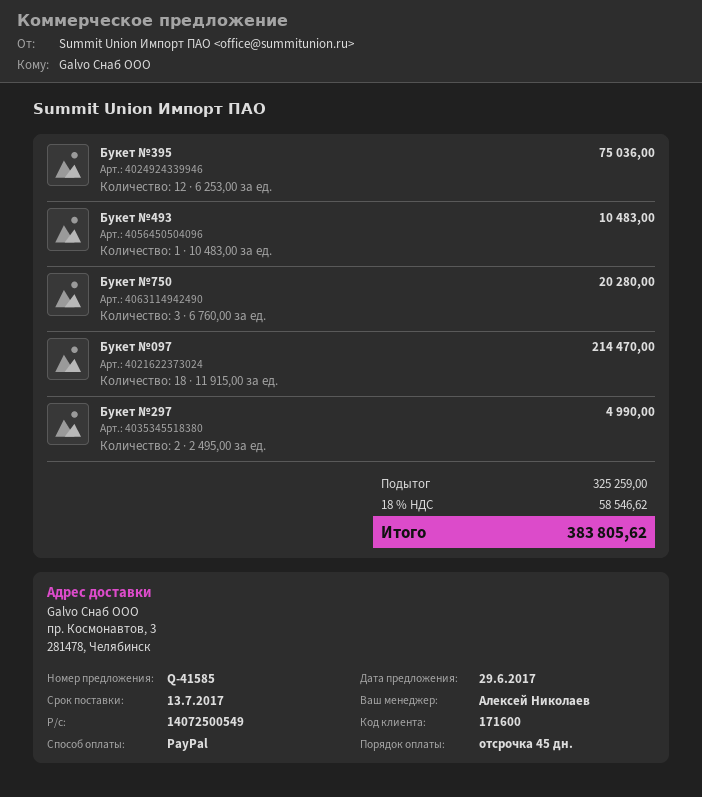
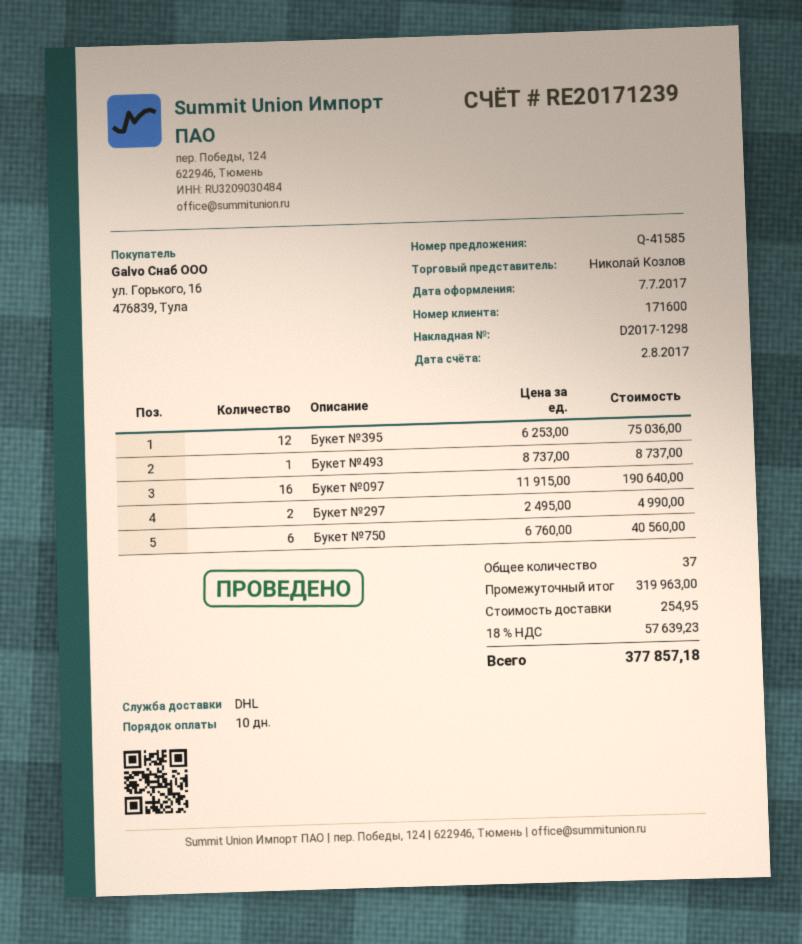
payment terms: 45 days -> 10 days
sales rep: Алексей Николаев -> Николай Козлов
Букет №493: 1 x 10483.00 = 10483.00 -> 1 x 8737.00 = 8737.00
Букет №750: 3 x 6760.00 = 20280.00 -> 6 x 6760.00 = 40560.00
Букет №097: 18 x 11915.00 = 214470.00 -> 16 x 11915.00 = 190640.00
subtotal: 325259.00 -> 319963.00
shipping: none -> 254.95
tax: 18% = 58546.62 -> 18% = 57639.23
total: 383805.62 -> 377857.18

